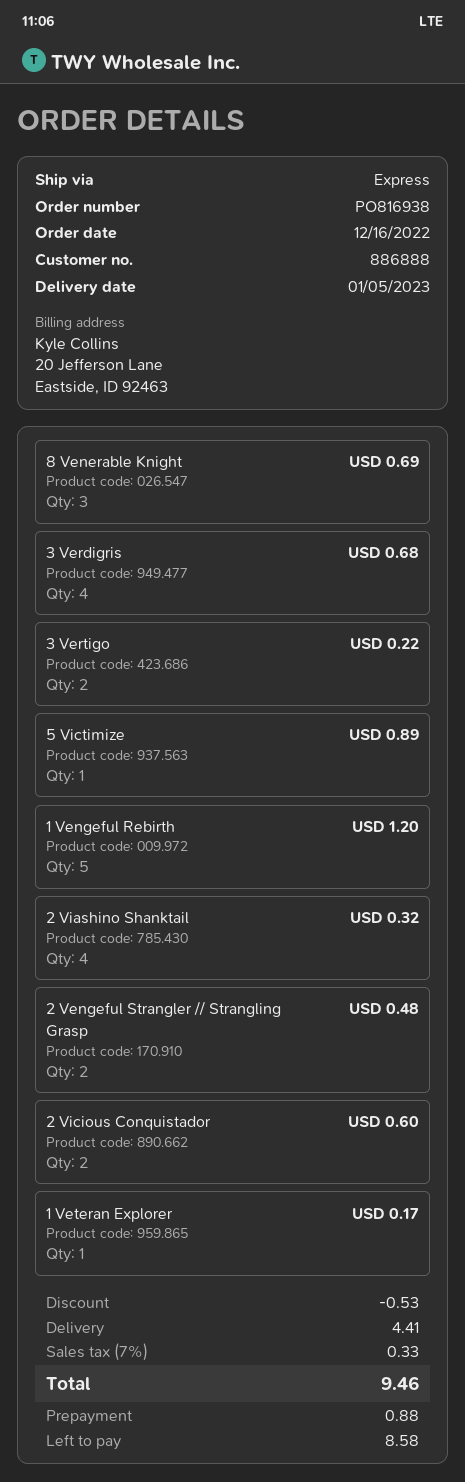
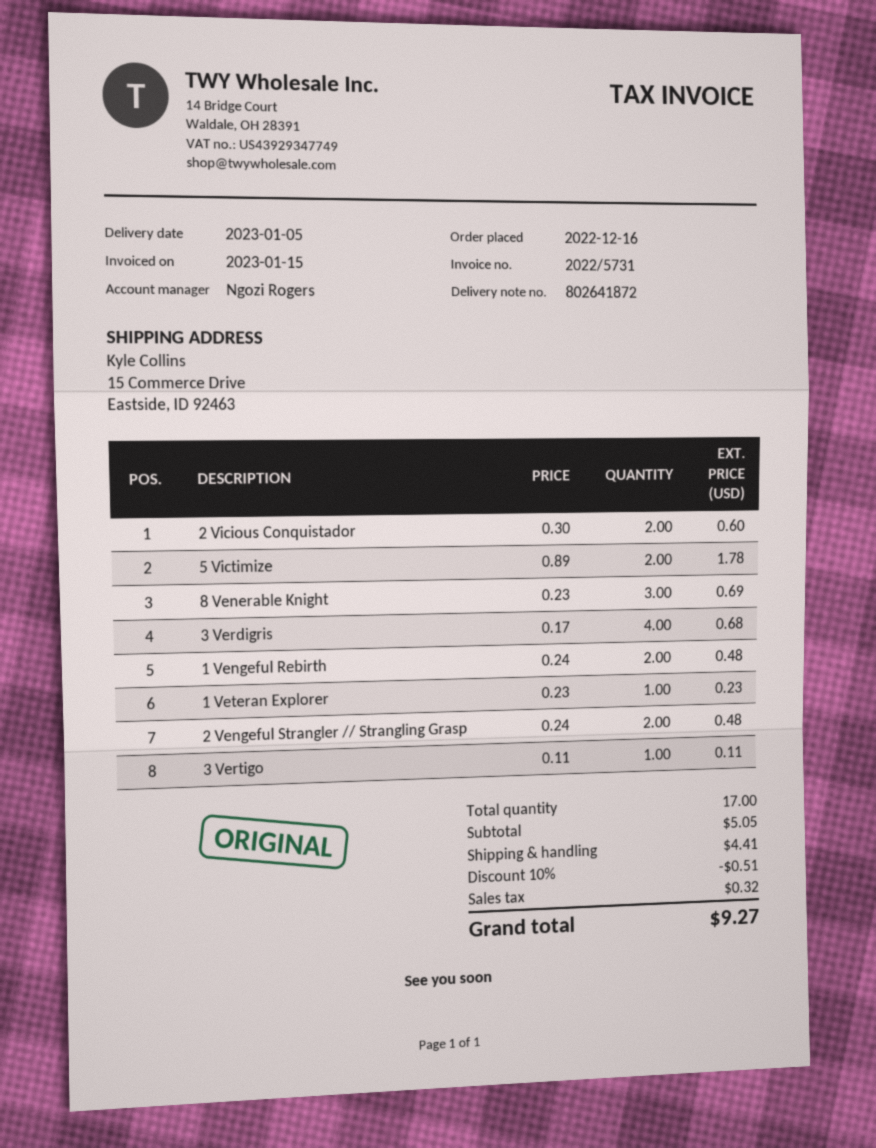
3 Vertigo: 2 for 0.22 -> 1 for 0.11
5 Victimize: 1 for 0.89 -> 2 for 1.78
1 Vengeful Rebirth: 5 for 1.20 -> 2 for 0.48
2 Viashino Shanktail: 4 for 0.32 -> none
1 Veteran Explorer: 1 for 0.17 -> 1 for 0.23
discount: 0.53 -> 0.51
tax: 0.33 -> 0.32
total: 9.46 -> 9.27

